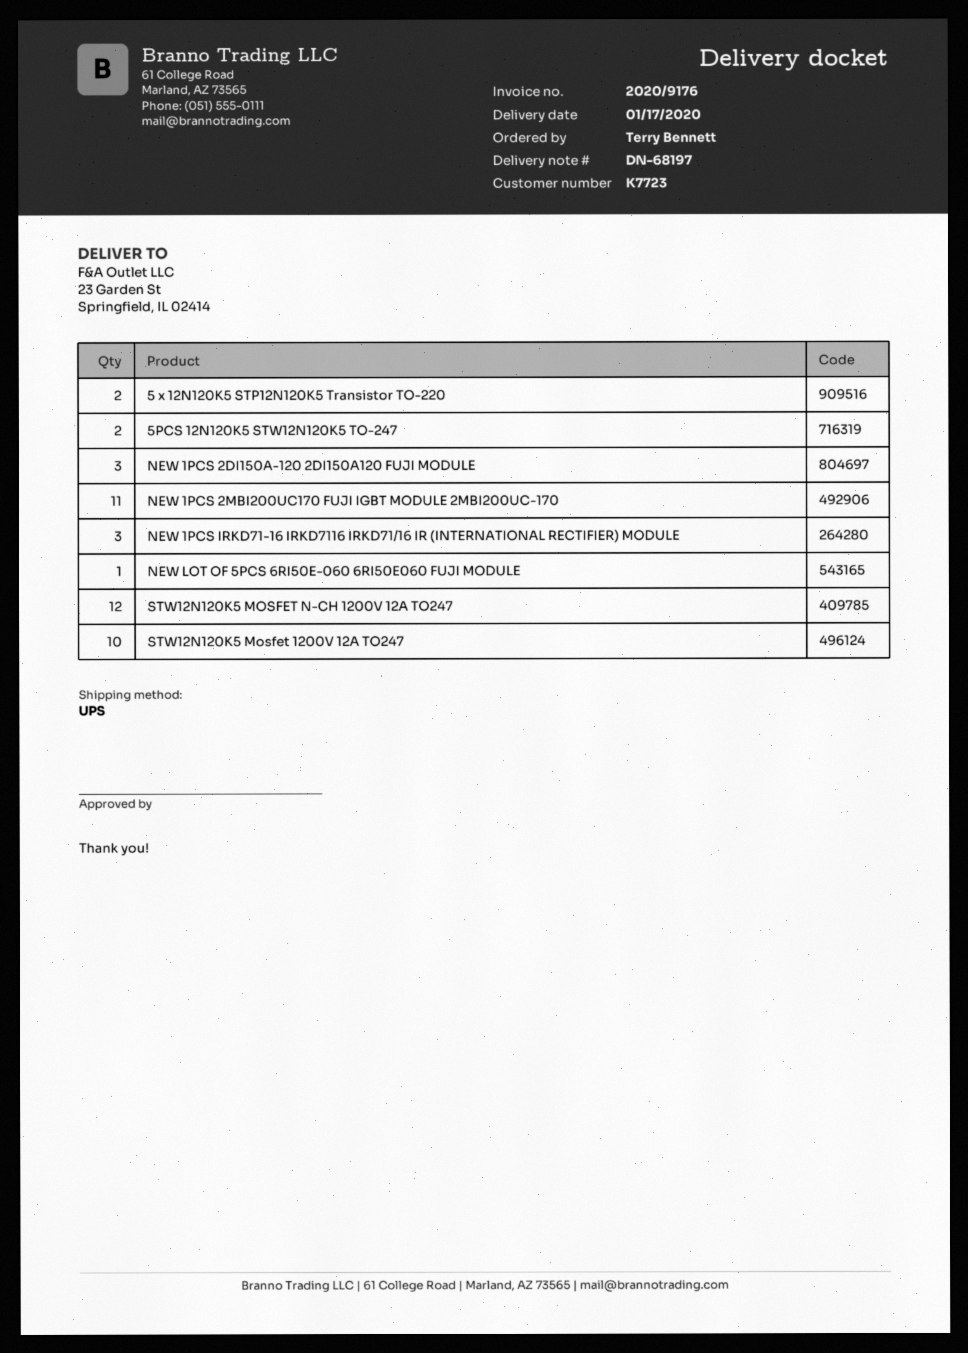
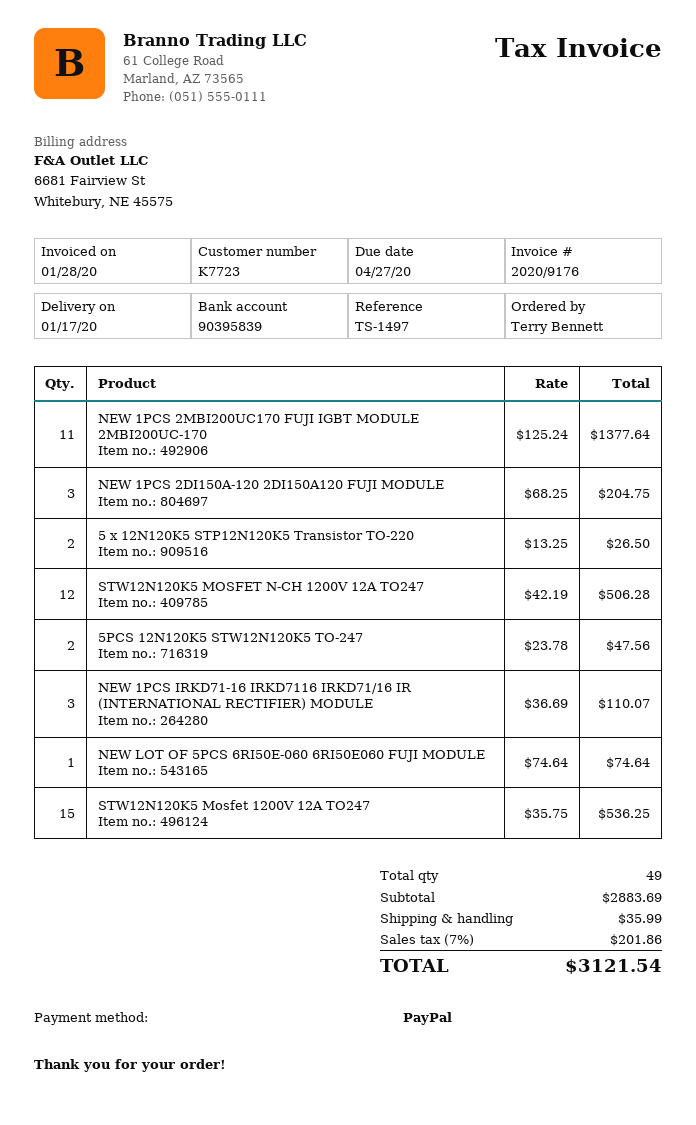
STW12N120K5 Mosfet 1200V 12A TO247: 10 -> 15

